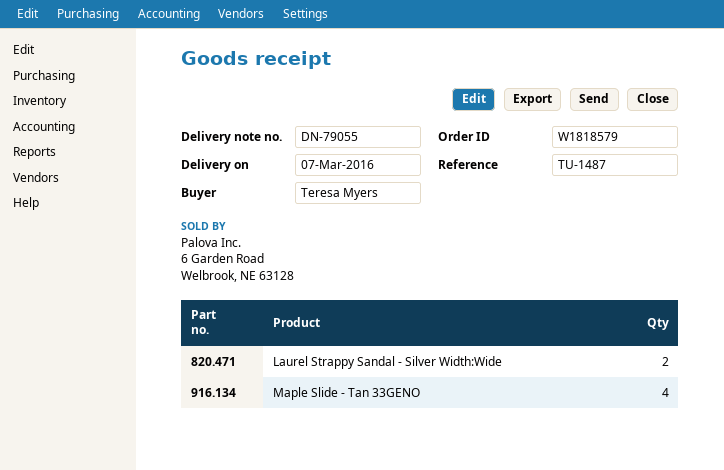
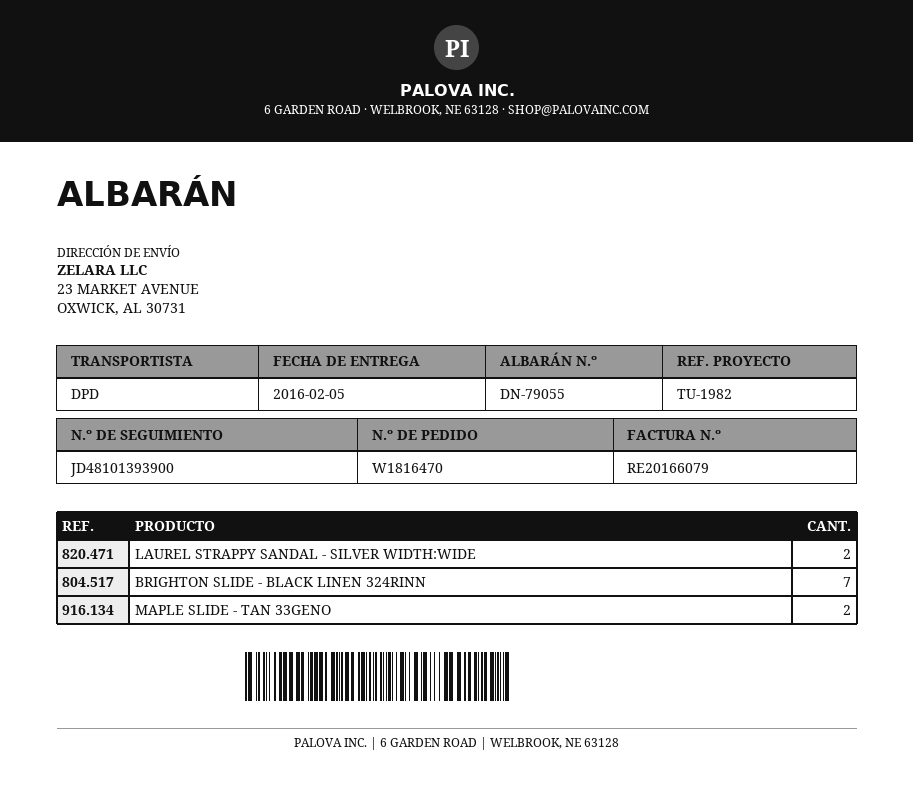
order number: W1818579 -> W1816470
delivery date: 2016-03-07 -> 2016-02-05
reference: TU-1487 -> TU-1982
Maple Slide - Tan 33GENO: 4 -> 2
BRIGHTON SLIDE - BLACK LINEN 324RINN: none -> 7

